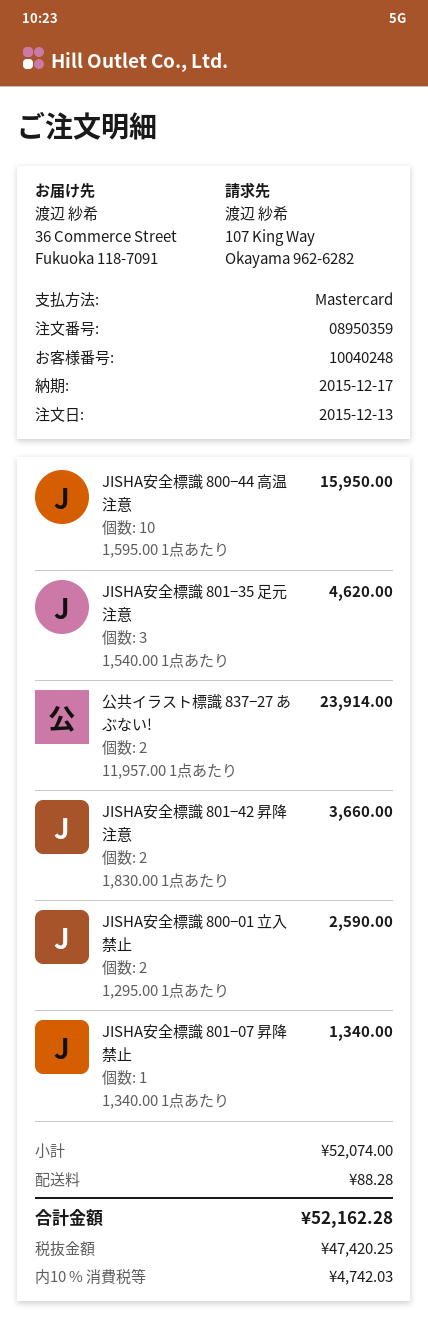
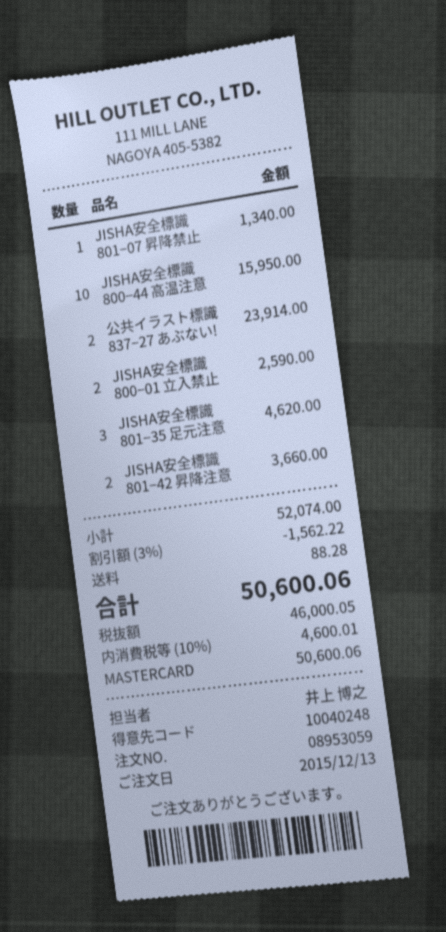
order number: 08950359 -> 08953059
discount: none -> 3% = 1562.22
net: 47420.25 -> 46000.05
tax: 10% = 4742.03 -> 10% = 4600.01
total: 52162.28 -> 50600.06

